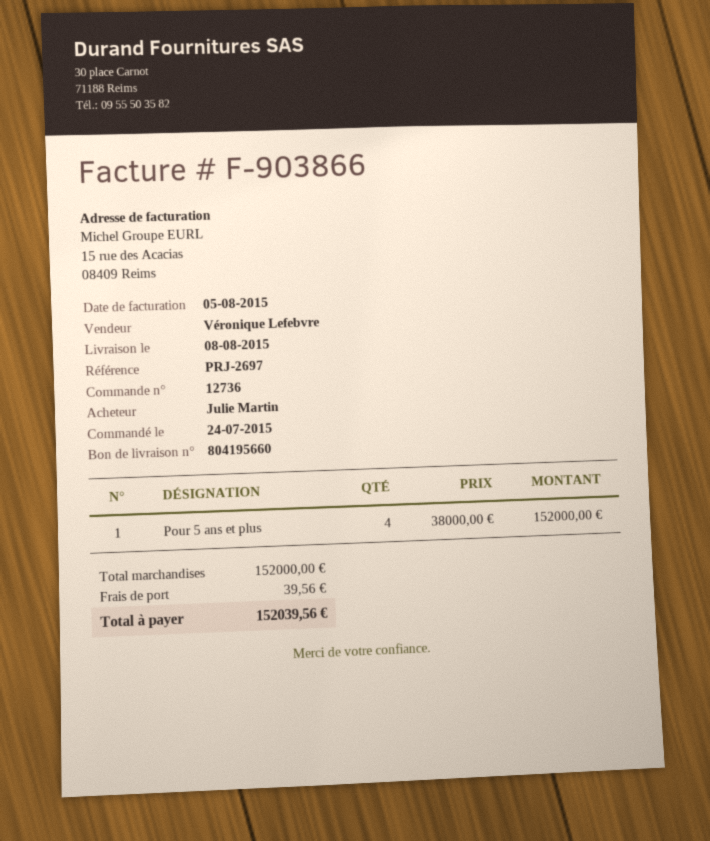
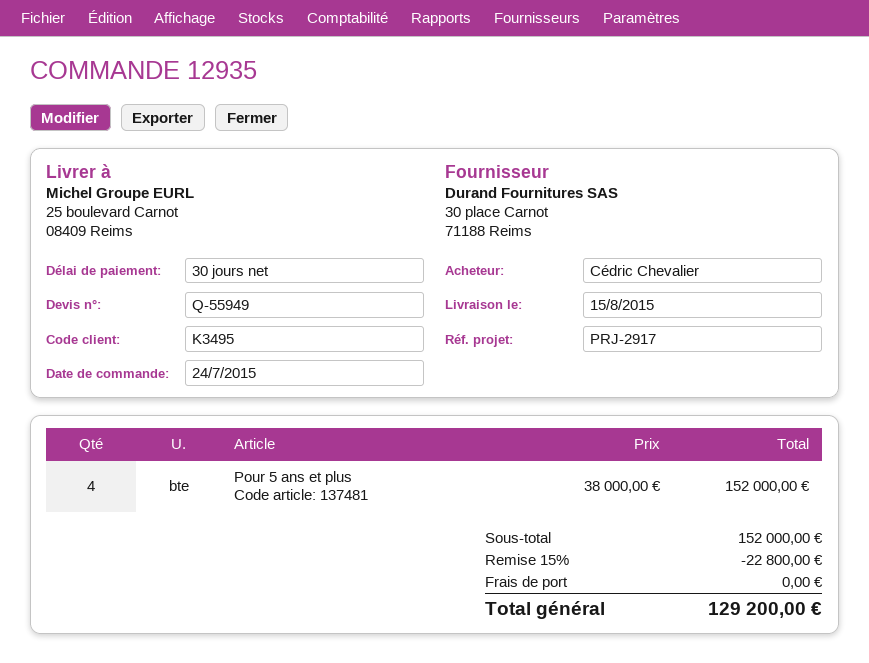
order number: 12736 -> 12935
delivery date: 2015-08-08 -> 2015-08-15
reference: PRJ-2697 -> PRJ-2917
ordered by: Julie Martin -> Cédric Chevalier
discount: none -> 15% = 22800.00
shipping: 39.56 -> 0.00
total: 152039.56 -> 129200.00

